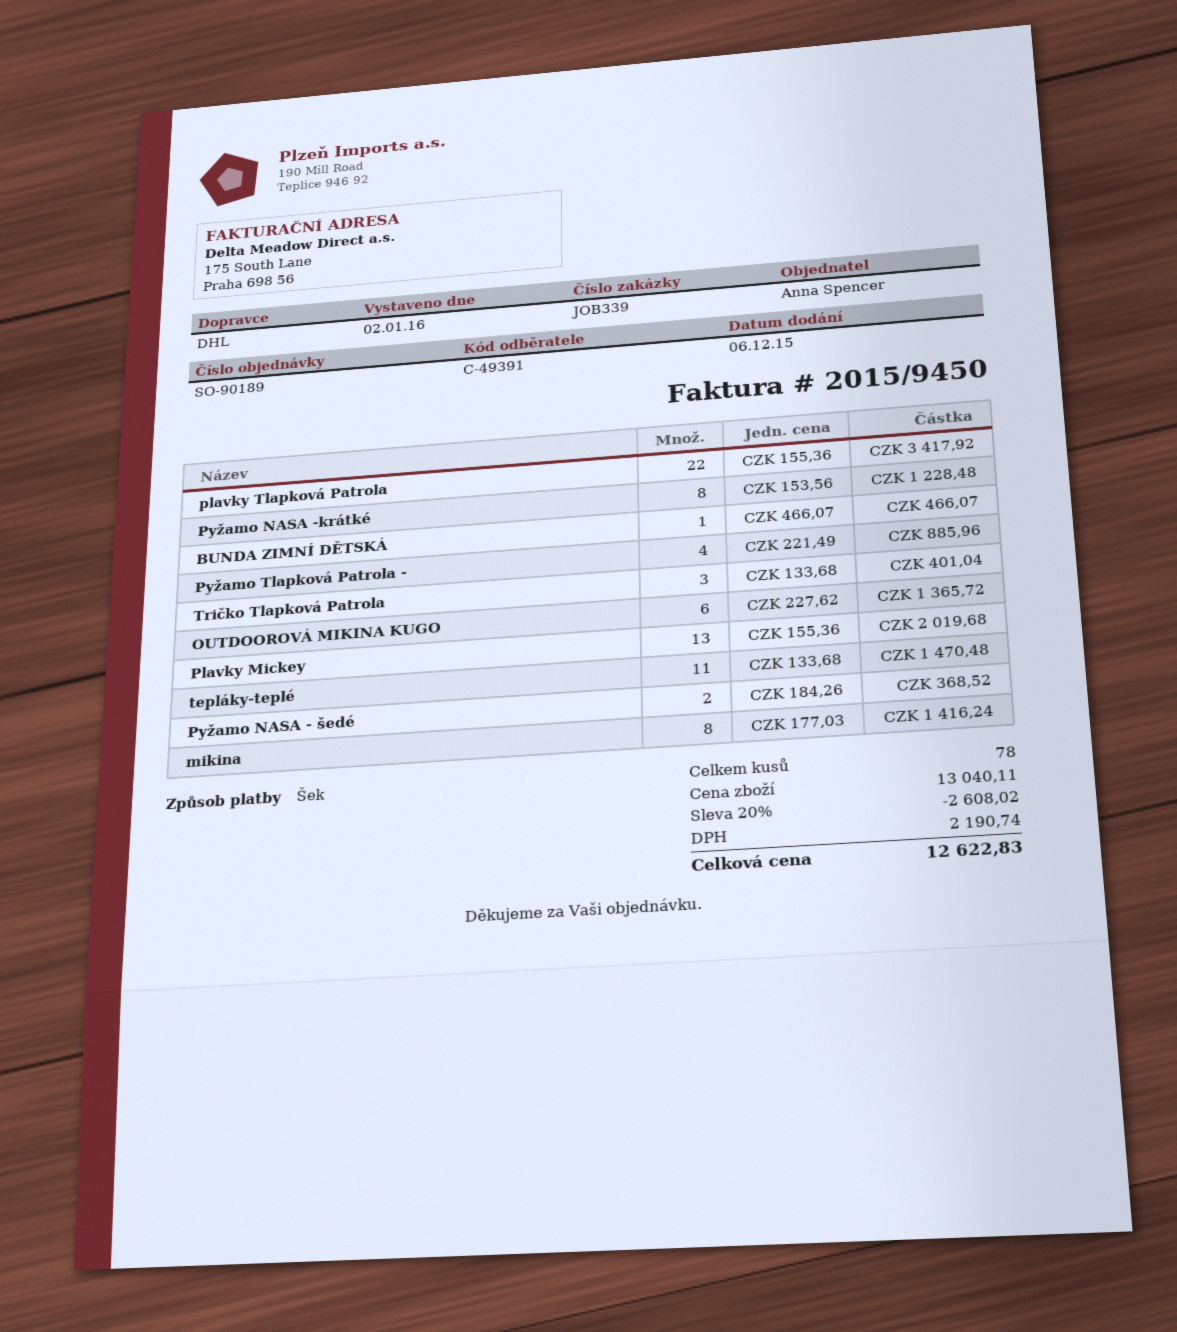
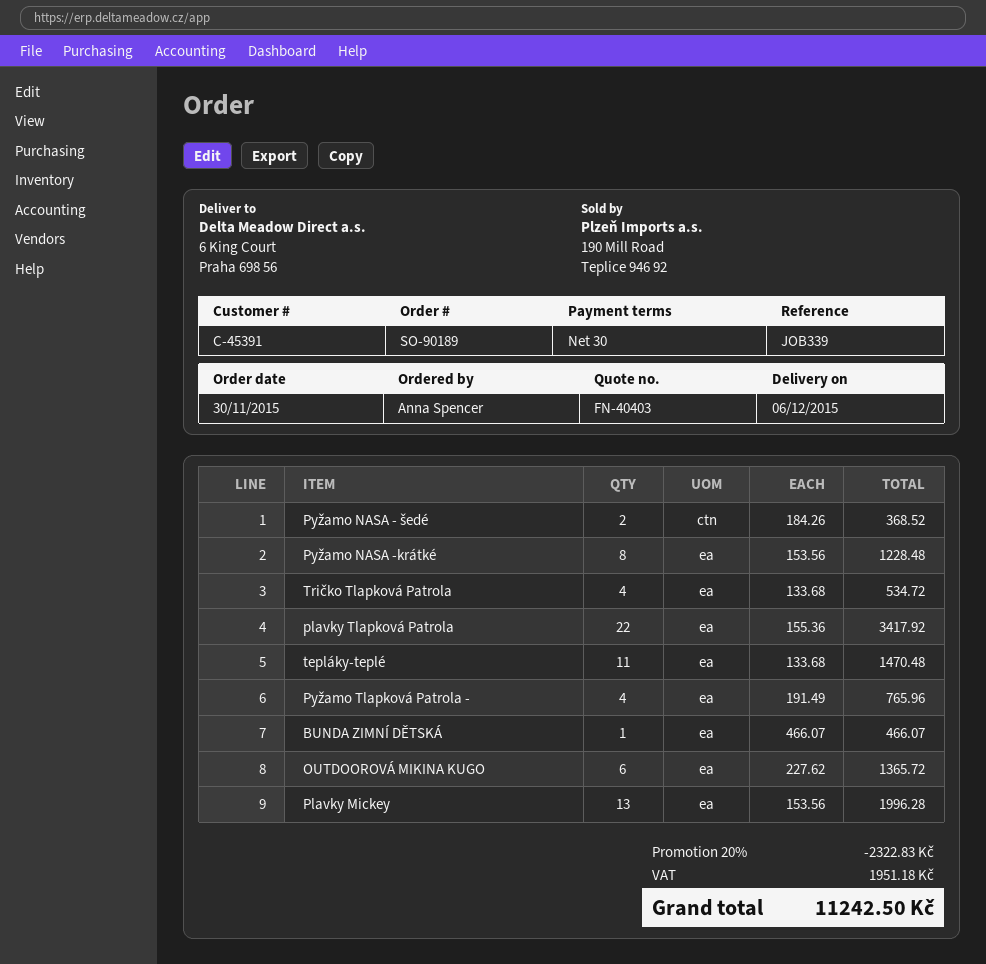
customer number: C-49391 -> C-45391
Pyžamo Tlapková Patrola -: 4 x 221.49 = 885.96 -> 4 x 191.49 = 765.96
Tričko Tlapková Patrola: 3 x 133.68 = 401.04 -> 4 x 133.68 = 534.72
Plavky Mickey: 13 x 155.36 = 2019.68 -> 13 x 153.56 = 1996.28
mikina: 8 x 177.03 = 1416.24 -> none
discount: 20% = 2608.02 -> 20% = 2322.83
tax: 2190.74 -> 1951.18
total: 12622.83 -> 11242.50

